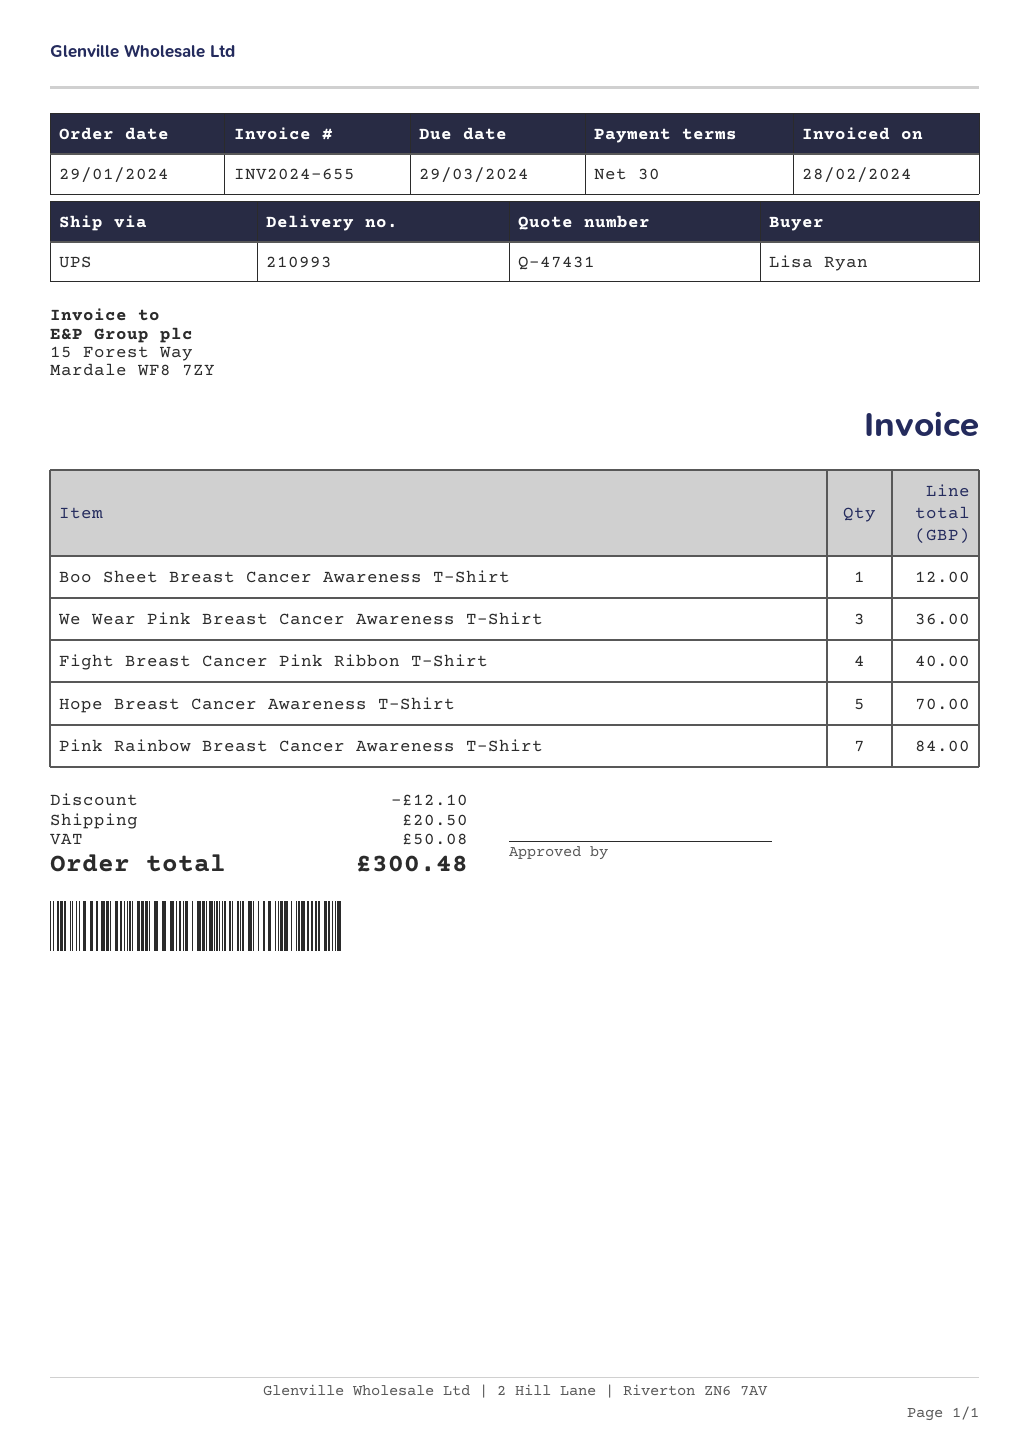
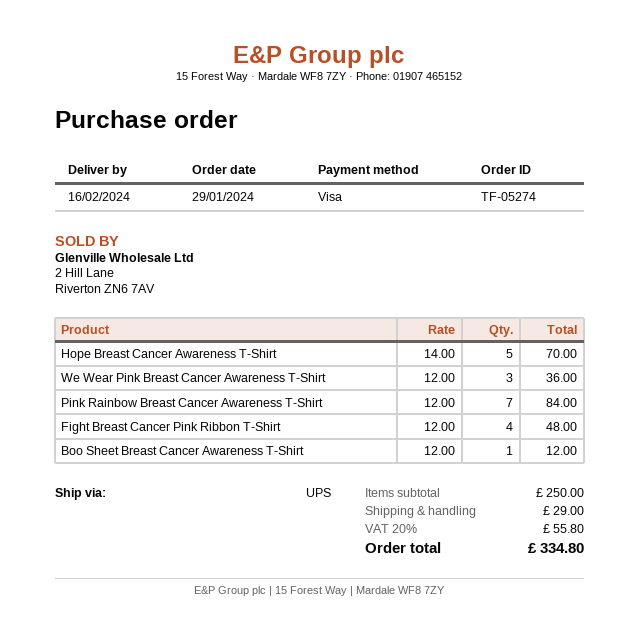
Fight Breast Cancer Pink Ribbon T-Shirt: 4 for 40.00 -> 4 for 48.00
discount: 12.10 -> none
shipping: 20.50 -> 29.00
tax: 50.08 -> 55.80
total: 300.48 -> 334.80

